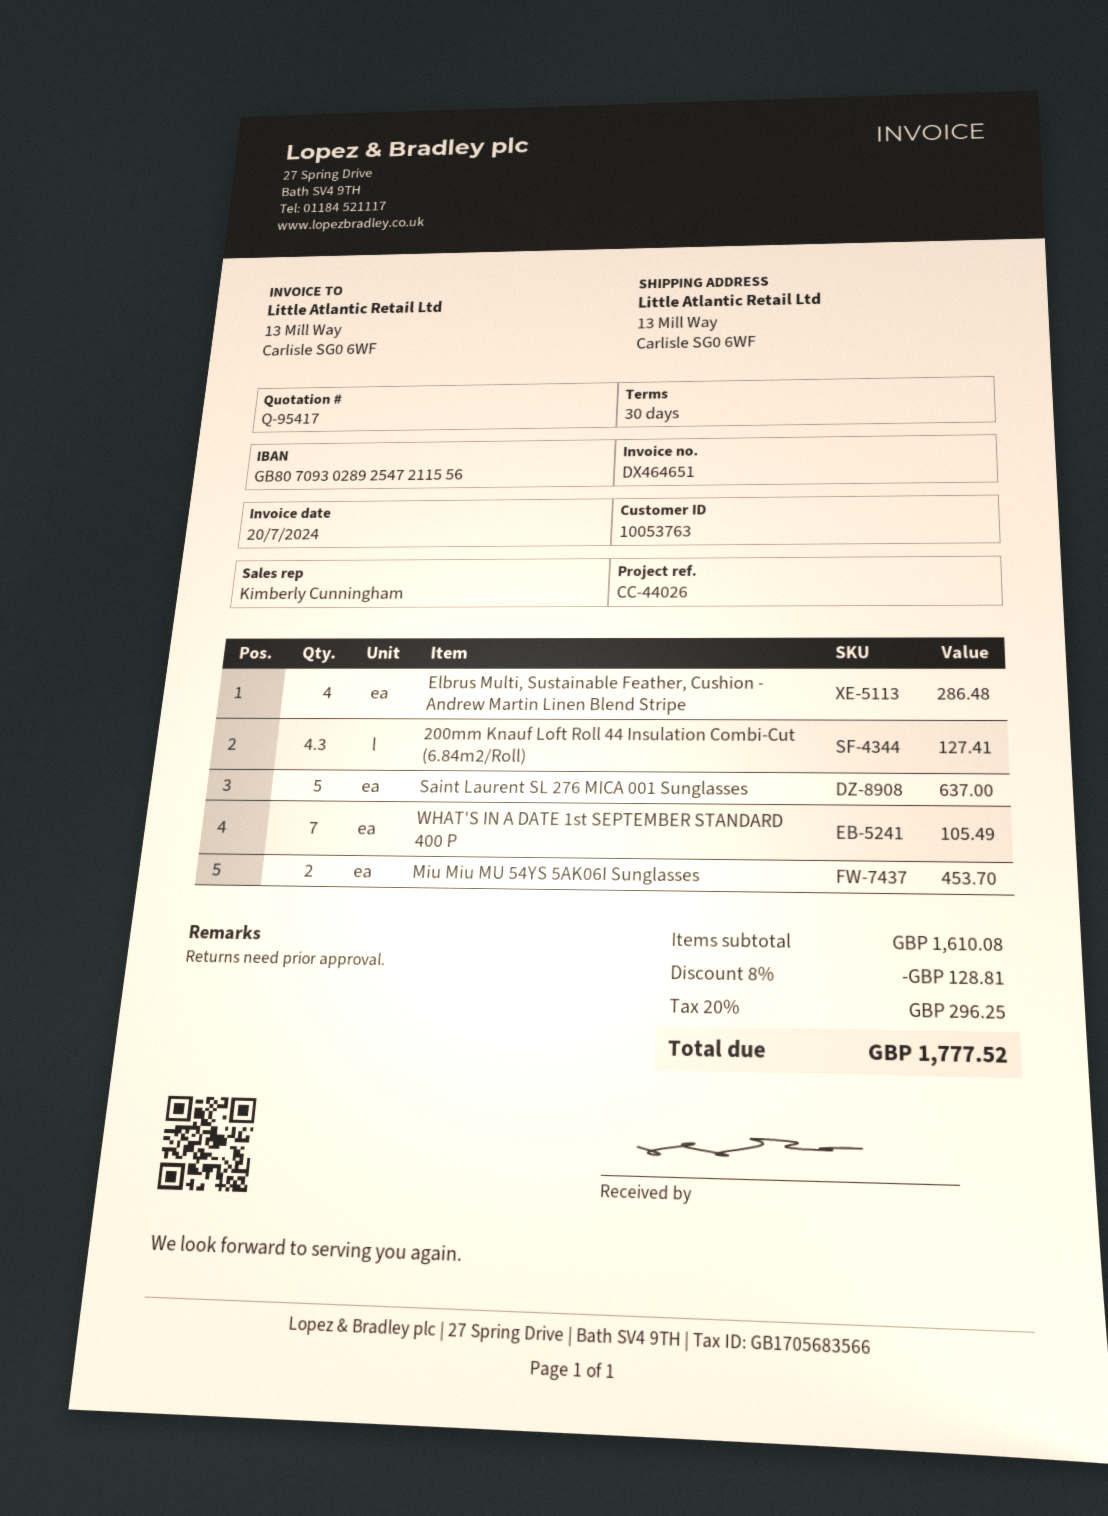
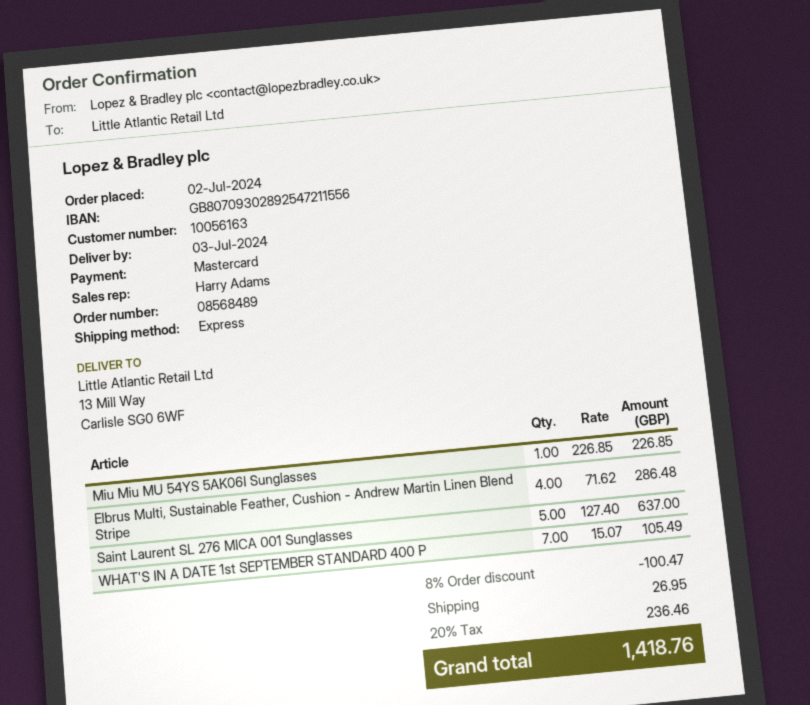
customer number: 10053763 -> 10056163
sales rep: Kimberly Cunningham -> Harry Adams
200mm Knauf Loft Roll 44 Insulation Combi-Cut (6.84m2/Roll): 4.3 for 127.41 -> none
Miu Miu MU 54YS 5AK06I Sunglasses: 2 for 453.70 -> 1 for 226.85
discount: 8% = 128.81 -> 8% = 100.47
shipping: none -> 26.95
tax: 20% = 296.25 -> 20% = 236.46
total: 1777.52 -> 1418.76

